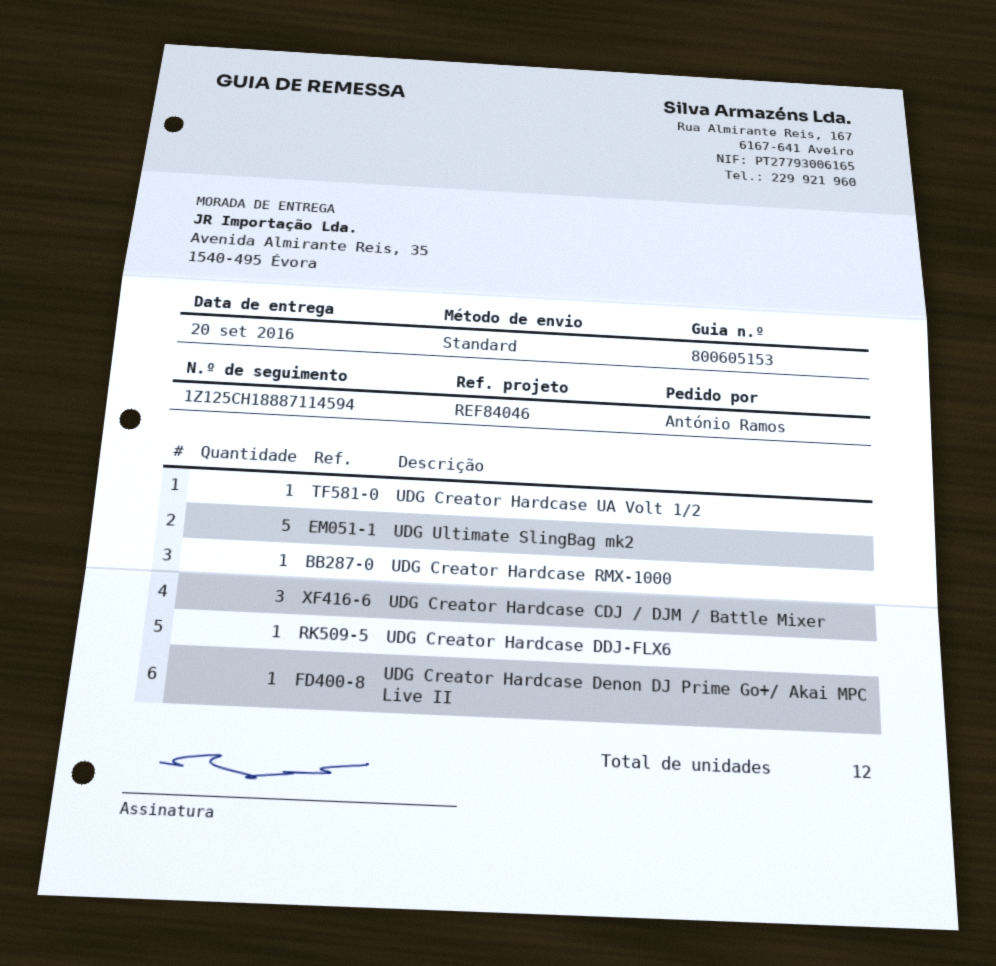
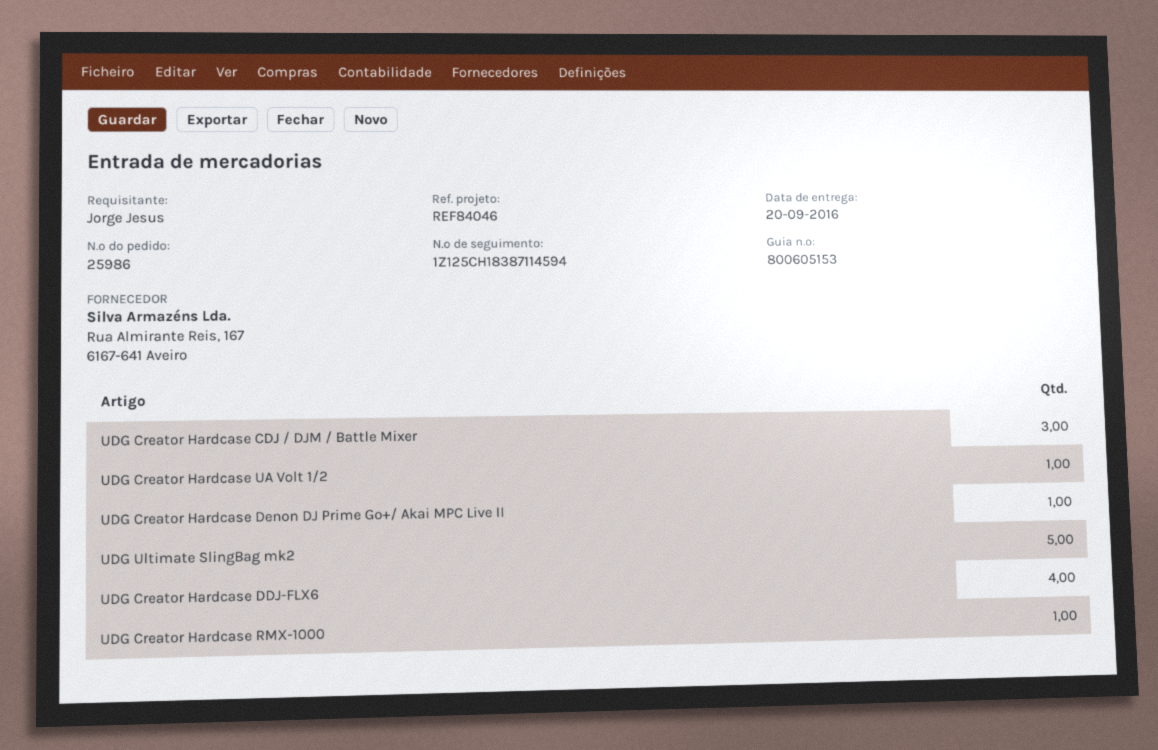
ordered by: António Ramos -> Jorge Jesus
tracking number: 1Z125CH18887114594 -> 1Z125CH18387114594
UDG Creator Hardcase DDJ-FLX6: 1 -> 4

